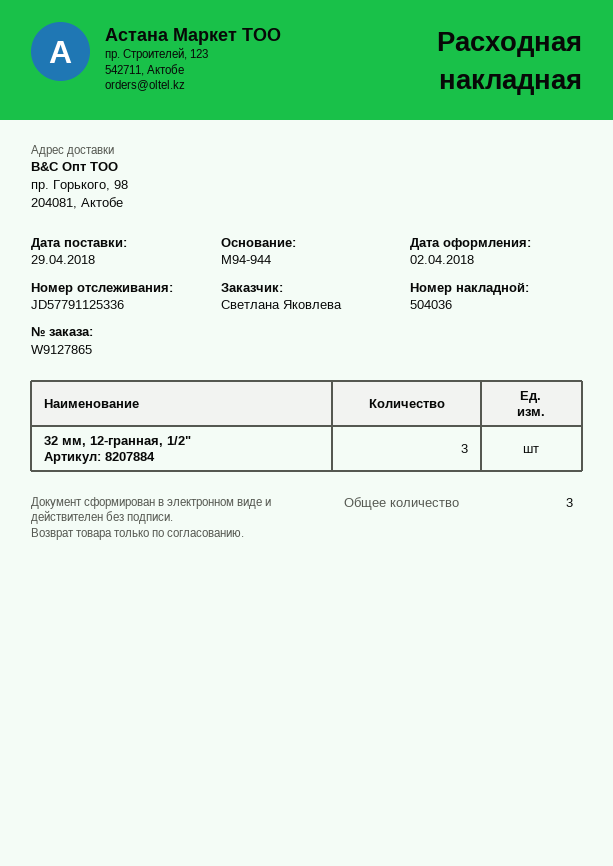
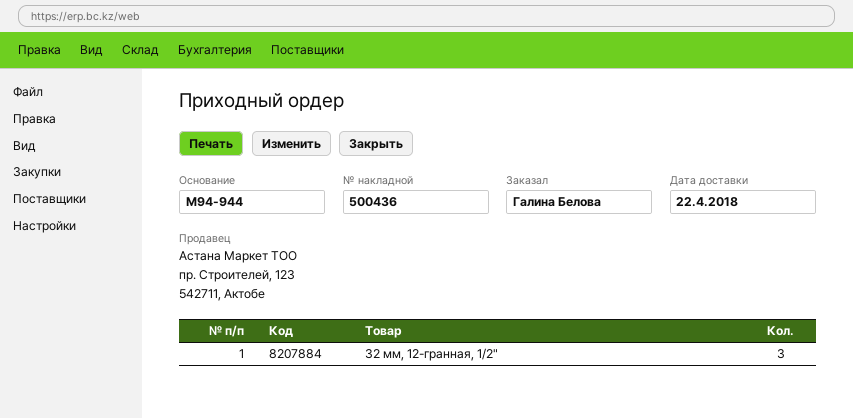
delivery note number: 504036 -> 500436
delivery date: 2018-04-29 -> 2018-04-22
ordered by: Светлана Яковлева -> Галина Белова

